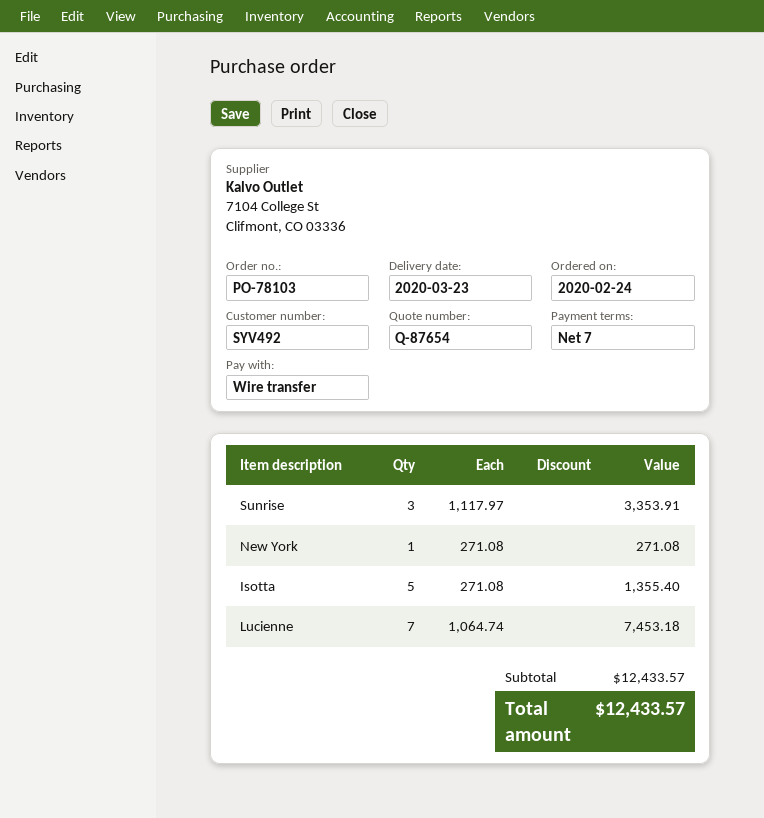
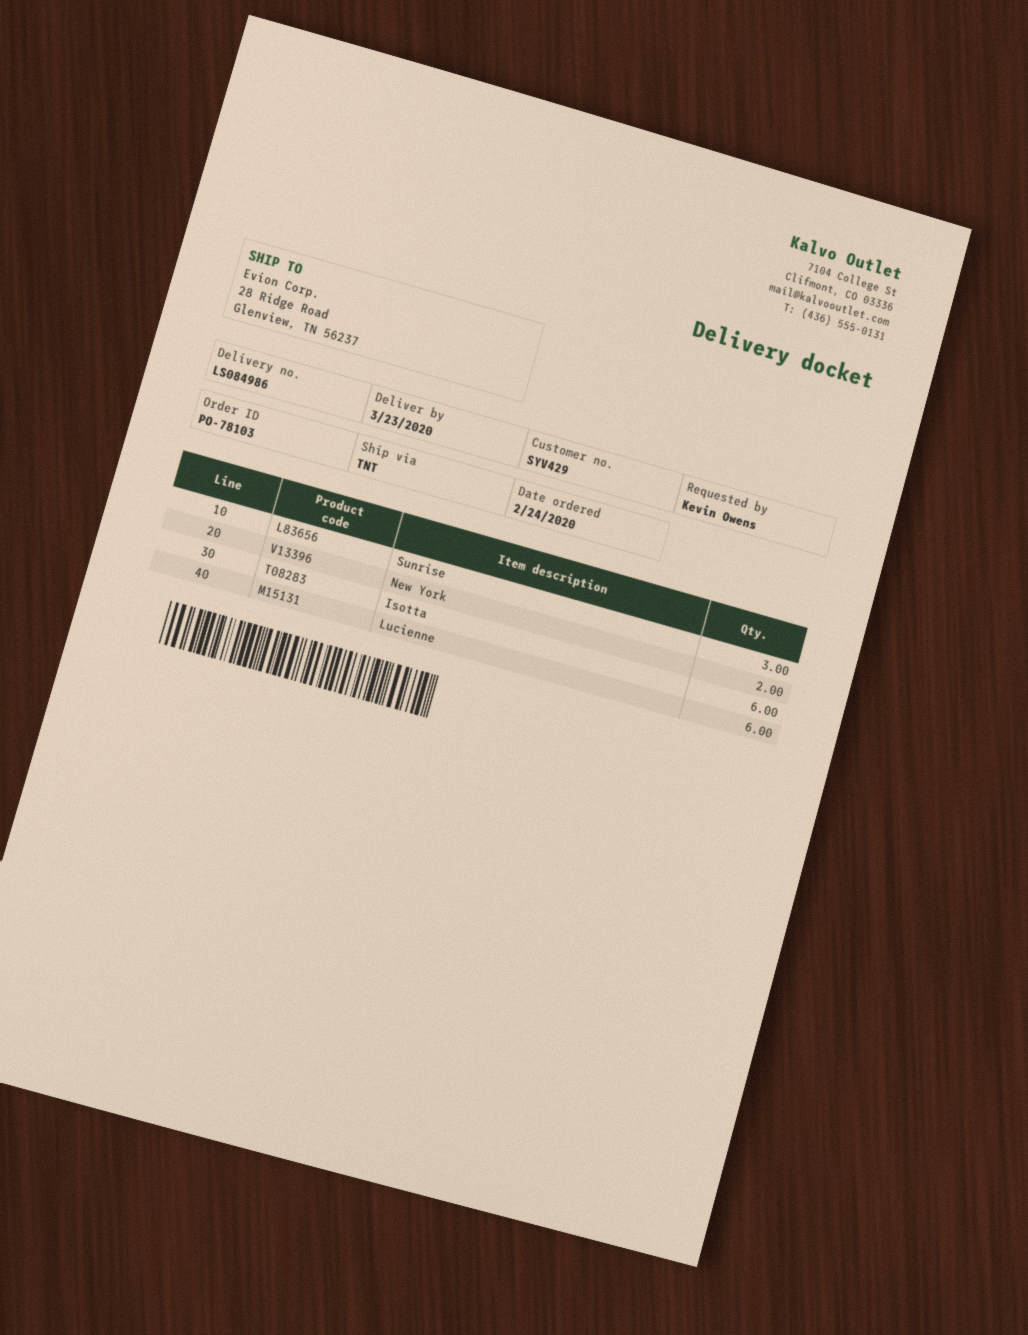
customer number: SYV492 -> SYV429
New York: 1 -> 2
Isotta: 5 -> 6
Lucienne: 7 -> 6

